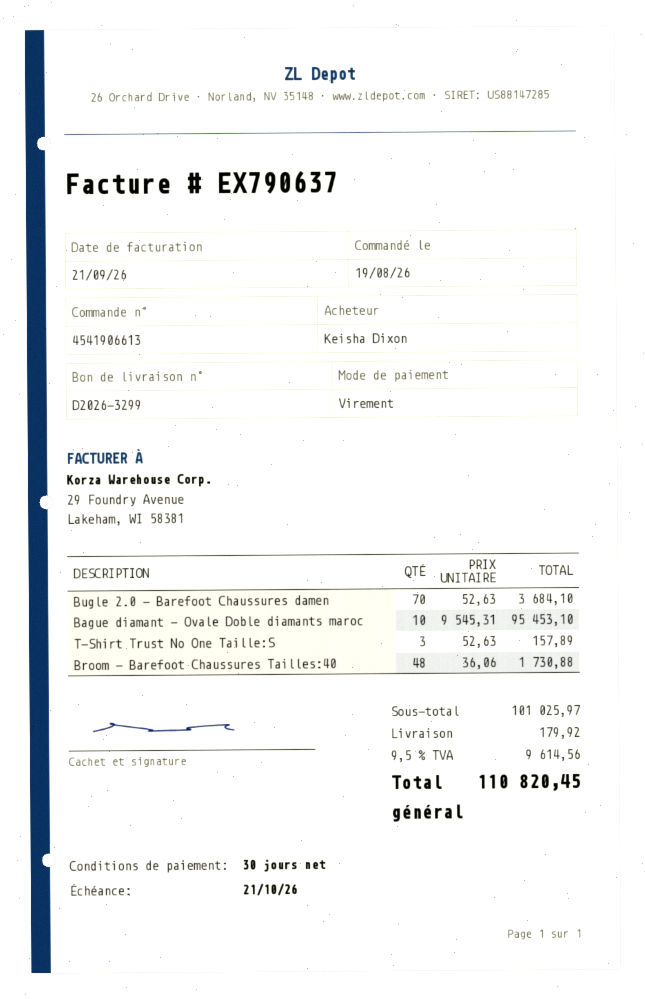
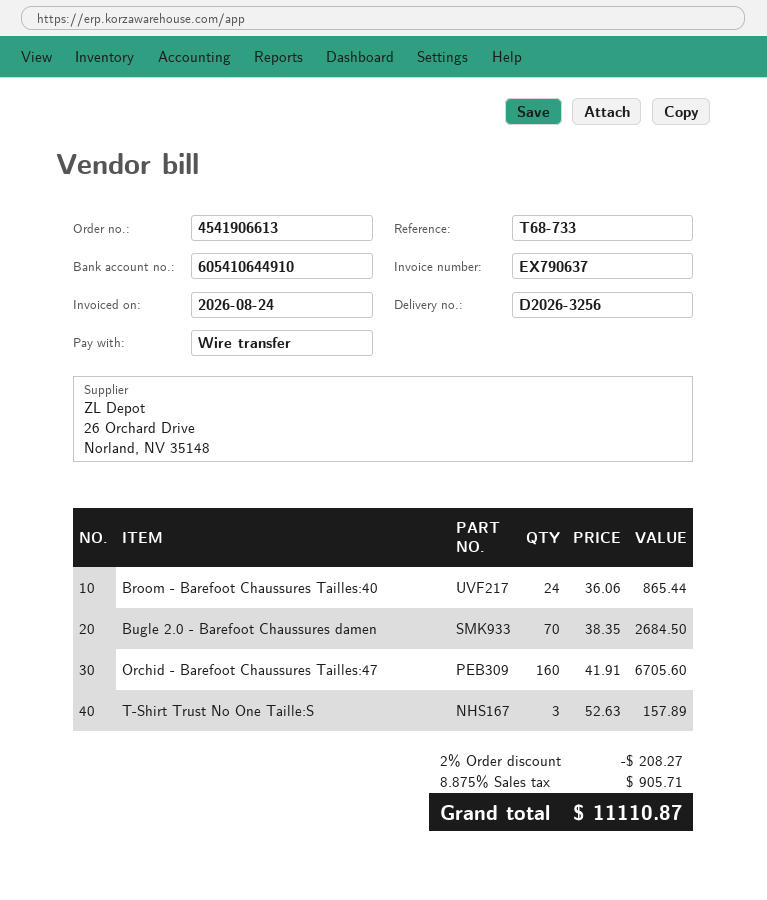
delivery note number: D2026-3299 -> D2026-3256
invoice date: 2026-09-21 -> 2026-08-24
Bugle 2.0 - Barefoot Chaussures damen: 70 x 52.63 = 3684.10 -> 70 x 38.35 = 2684.50
Bague diamant - Ovale Doble diamants maroc: 10 x 9545.31 = 95453.10 -> none
Broom - Barefoot Chaussures Tailles:40: 48 x 36.06 = 1730.88 -> 24 x 36.06 = 865.44
Orchid - Barefoot Chaussures Tailles:47: none -> 160 x 41.91 = 6705.60
discount: none -> 2% = 208.27
shipping: 179.92 -> none
tax: 9.5% = 9614.56 -> 8.875% = 905.71
total: 110820.45 -> 11110.87

